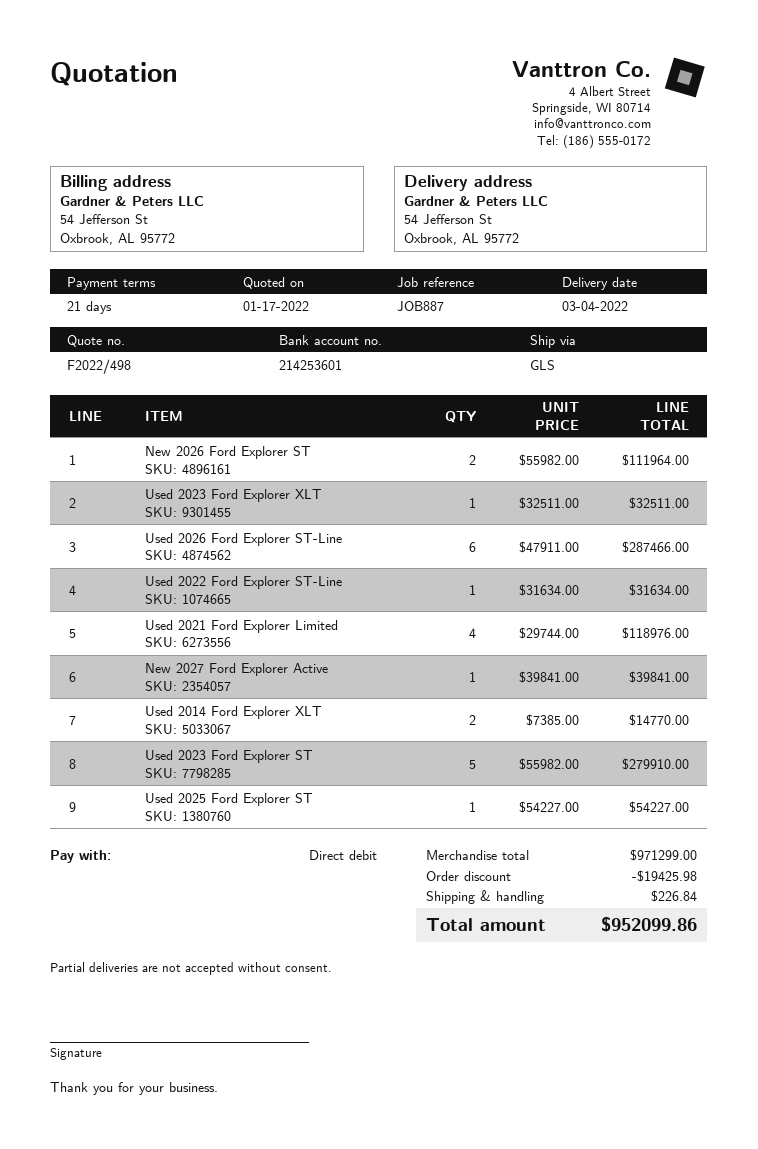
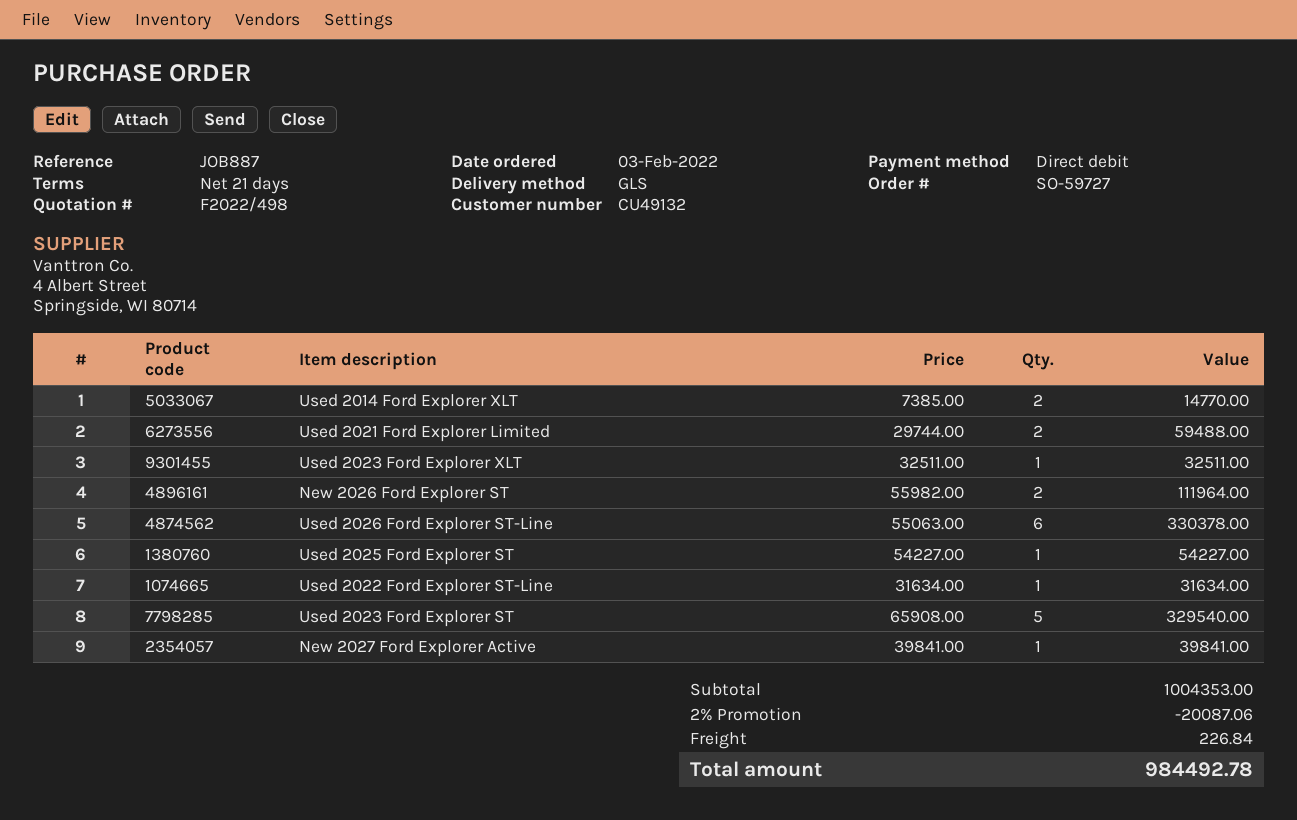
Used 2026 Ford Explorer ST-Line: 6 x 47911.00 = 287466.00 -> 6 x 55063.00 = 330378.00
Used 2021 Ford Explorer Limited: 4 x 29744.00 = 118976.00 -> 2 x 29744.00 = 59488.00
Used 2023 Ford Explorer ST: 5 x 55982.00 = 279910.00 -> 5 x 65908.00 = 329540.00
subtotal: 971299.00 -> 1004353.00
discount: 19425.98 -> 20087.06
total: 952099.86 -> 984492.78

